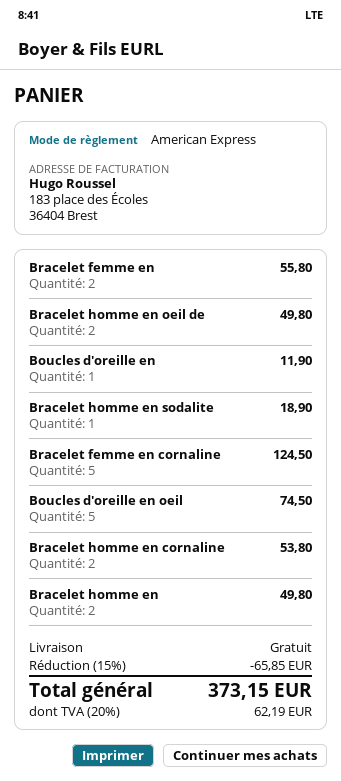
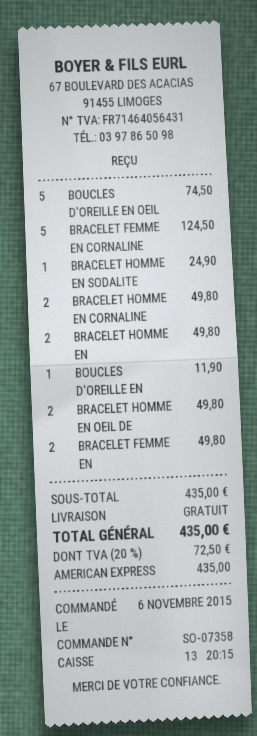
Bracelet femme en: 2 for 55.80 -> 2 for 49.80
Bracelet homme en sodalite: 1 for 18.90 -> 1 for 24.90
Bracelet homme en cornaline: 2 for 53.80 -> 2 for 49.80
discount: 15% = 65.85 -> none
tax: 20% = 62.19 -> 20% = 72.50
total: 373.15 -> 435.00

